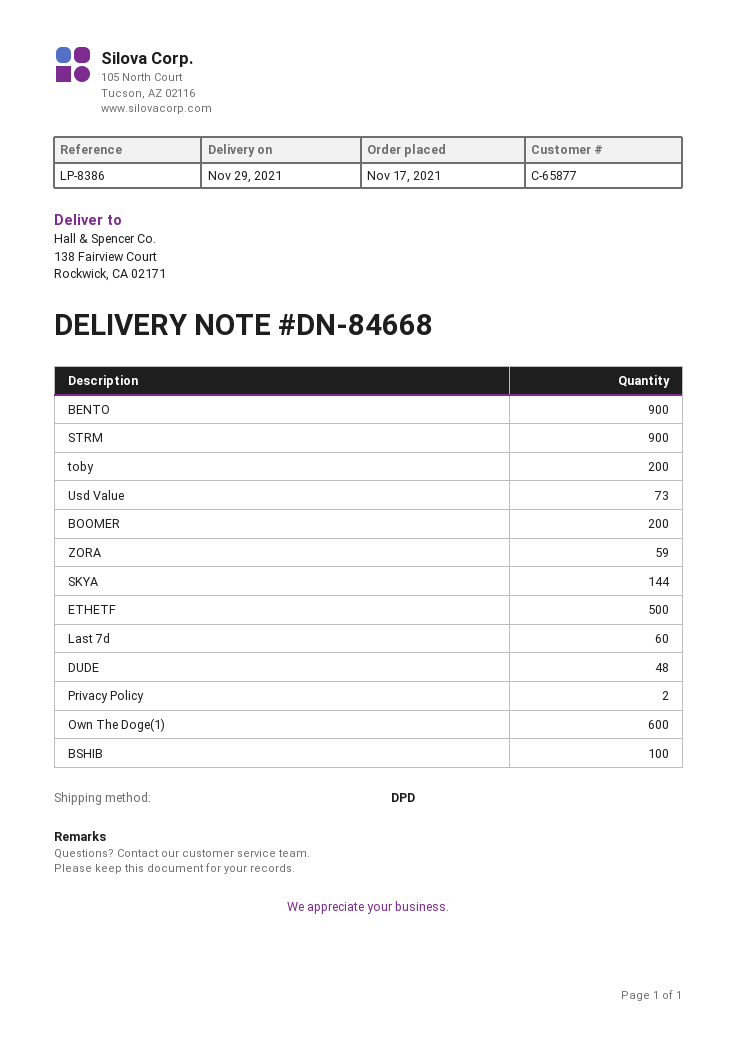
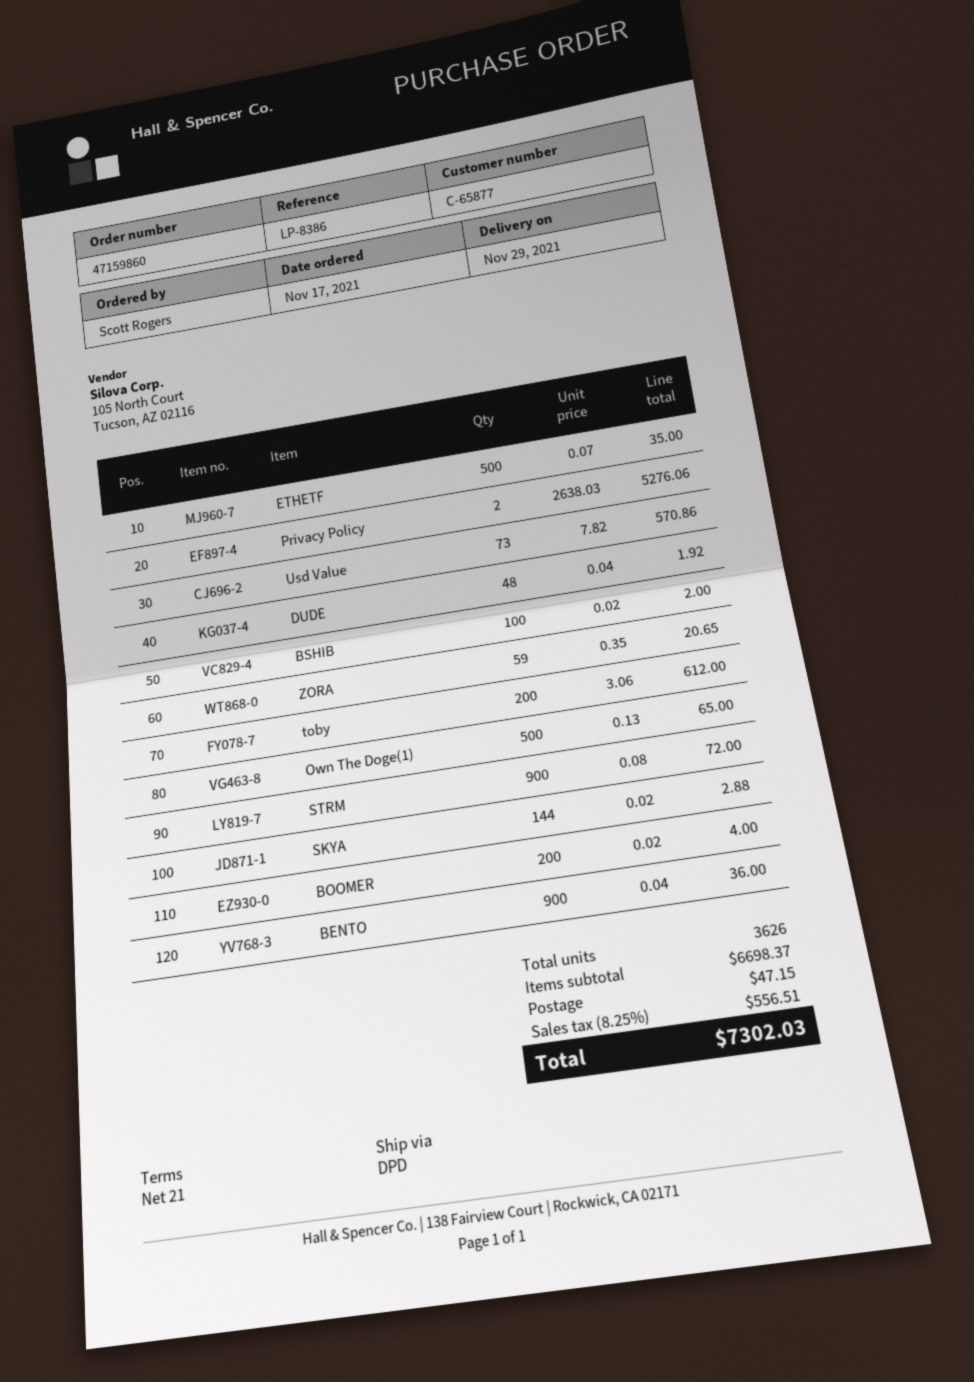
Last 7d: 60 -> none
Own The Doge(1): 600 -> 500

